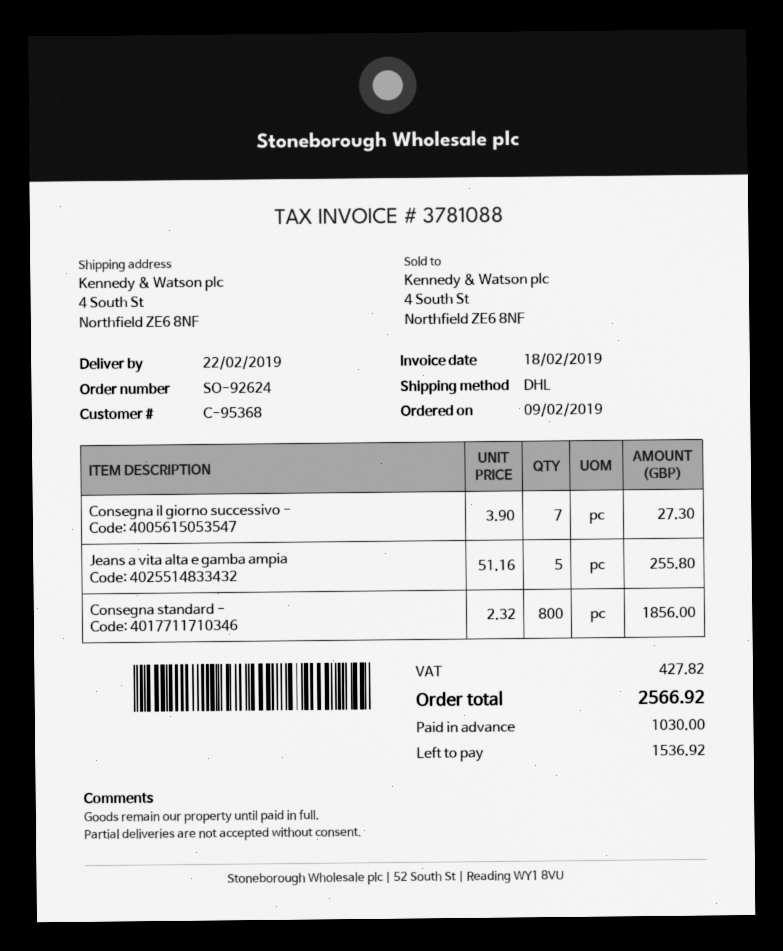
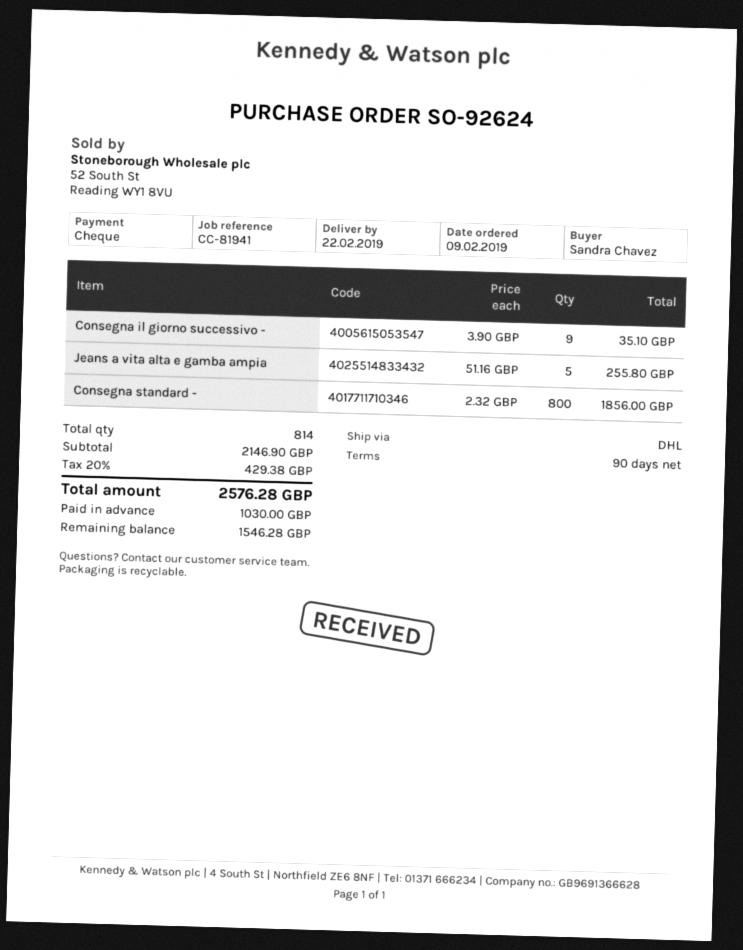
Consegna il giorno successivo -: 7 x 3.90 = 27.30 -> 9 x 3.90 = 35.10
tax: 427.82 -> 429.38
total: 2566.92 -> 2576.28
balance: 1536.92 -> 1546.28

